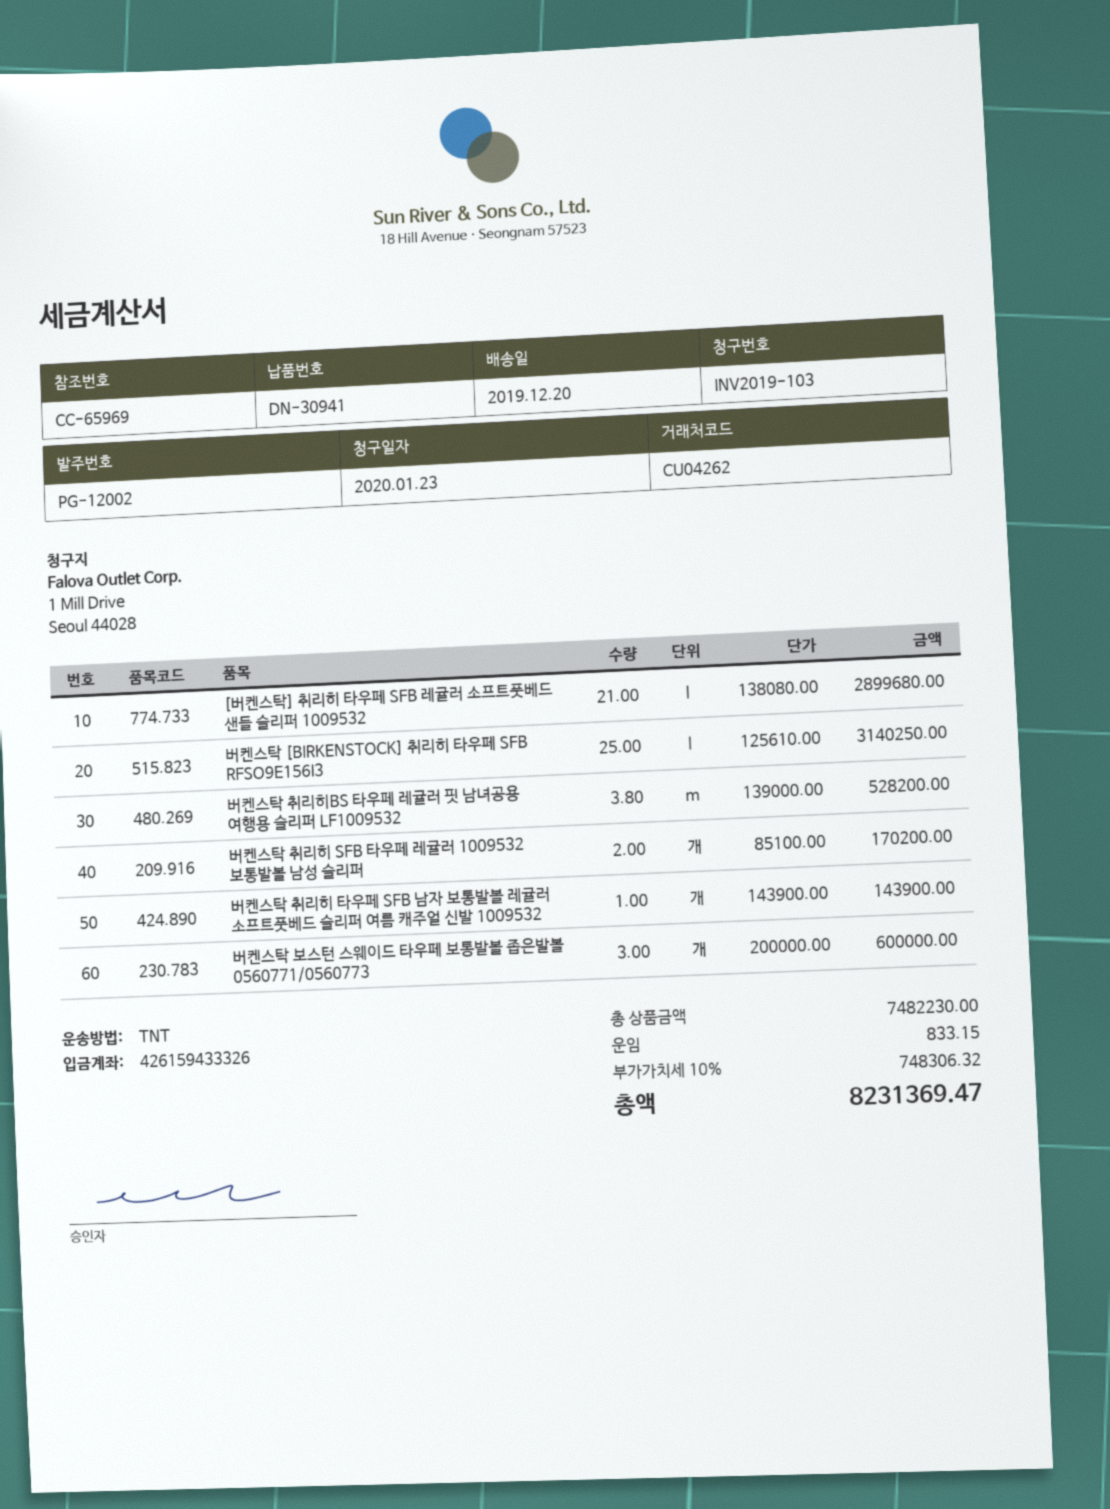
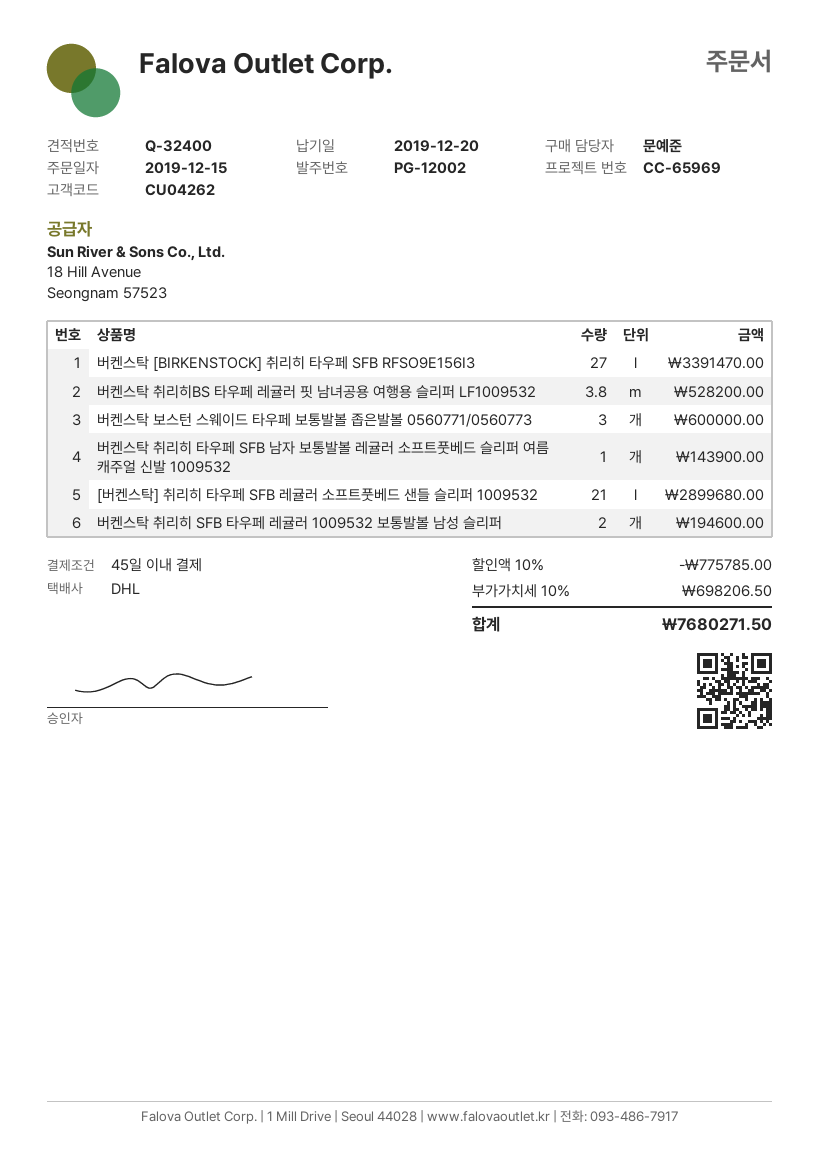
shipping method: TNT -> DHL
버켄스탁 [BIRKENSTOCK] 취리히 타우페 SFB RFSO9E156I3: 25 for 3140250.00 -> 27 for 3391470.00
버켄스탁 취리히 SFB 타우페 레귤러 1009532 보통발볼 남성 슬리퍼: 2 for 170200.00 -> 2 for 194600.00
discount: none -> 10% = 775785.00
shipping: 833.15 -> none
tax: 10% = 748306.32 -> 10% = 698206.50
total: 8231369.47 -> 7680271.50

